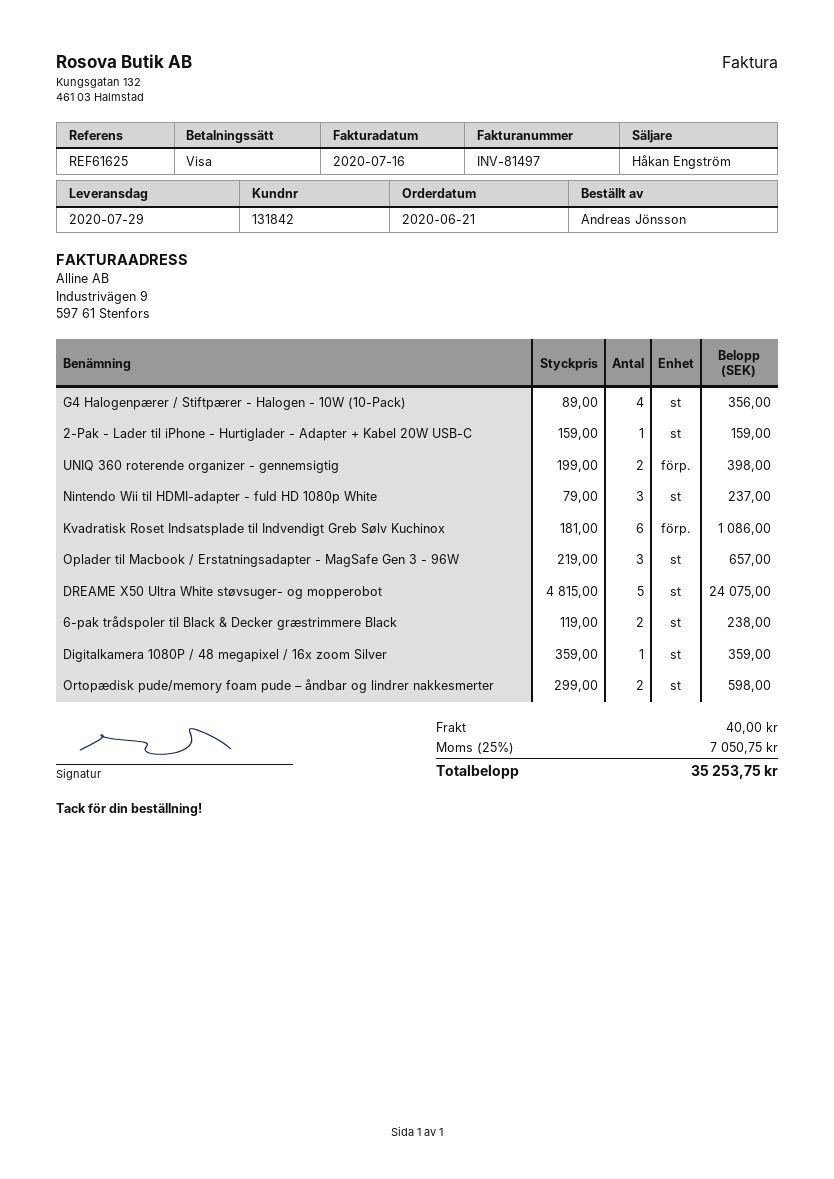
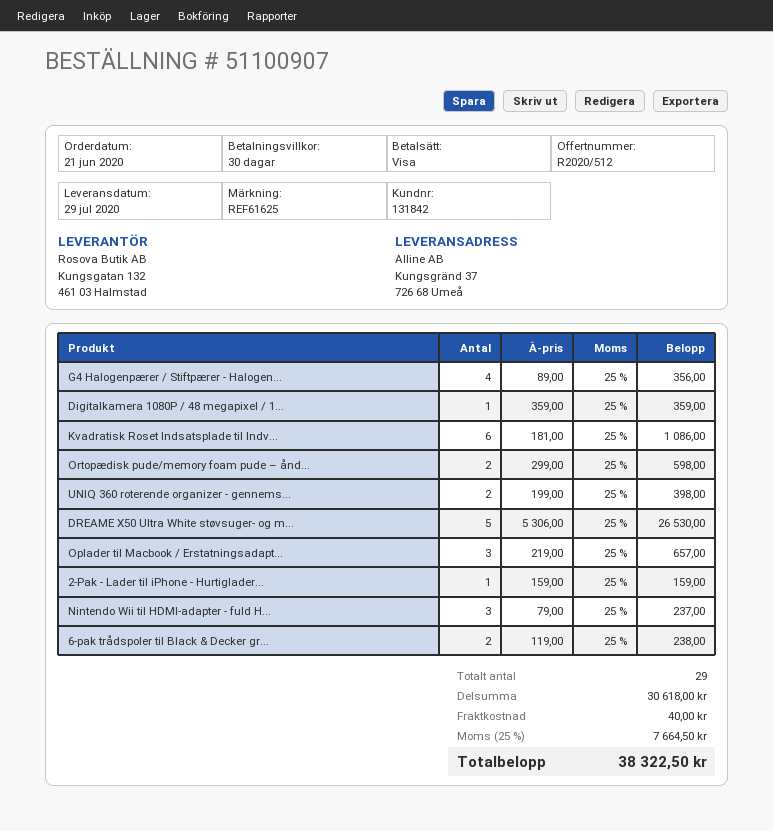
DREAME X50 Ultra White støvsuger- og mopperobot: 5 x 4815.00 = 24075.00 -> 5 x 5306.00 = 26530.00
tax: 25% = 7050.75 -> 25% = 7664.50
total: 35253.75 -> 38322.50

